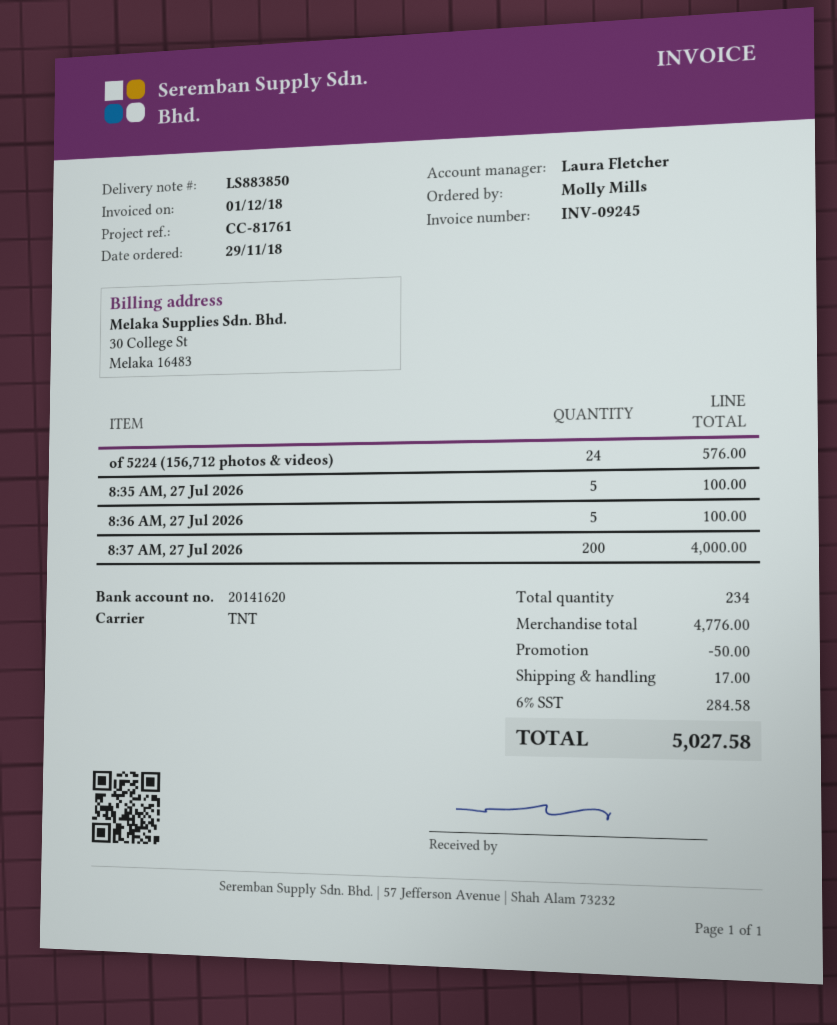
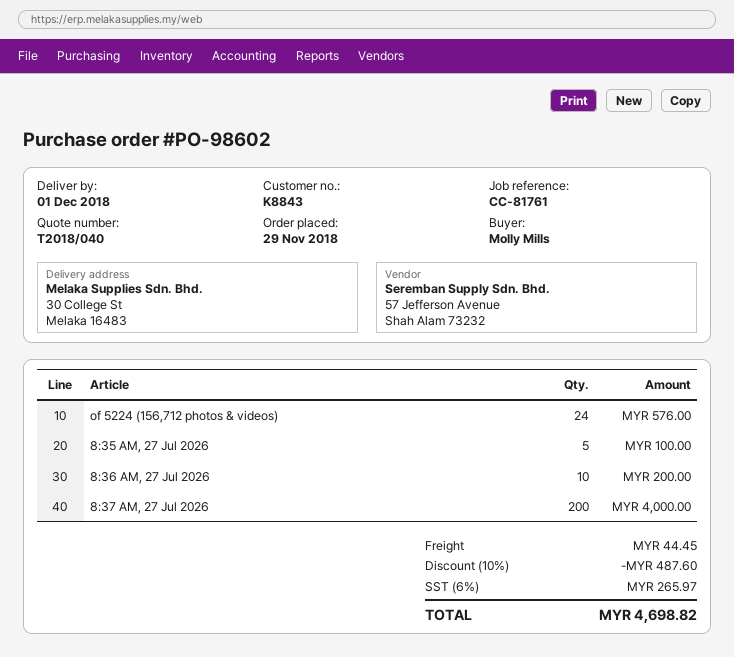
8:36 AM, 27 Jul 2026: 5 for 100.00 -> 10 for 200.00
discount: 50.00 -> 487.60
shipping: 17.00 -> 44.45
tax: 6% = 284.58 -> 6% = 265.97
total: 5027.58 -> 4698.82

